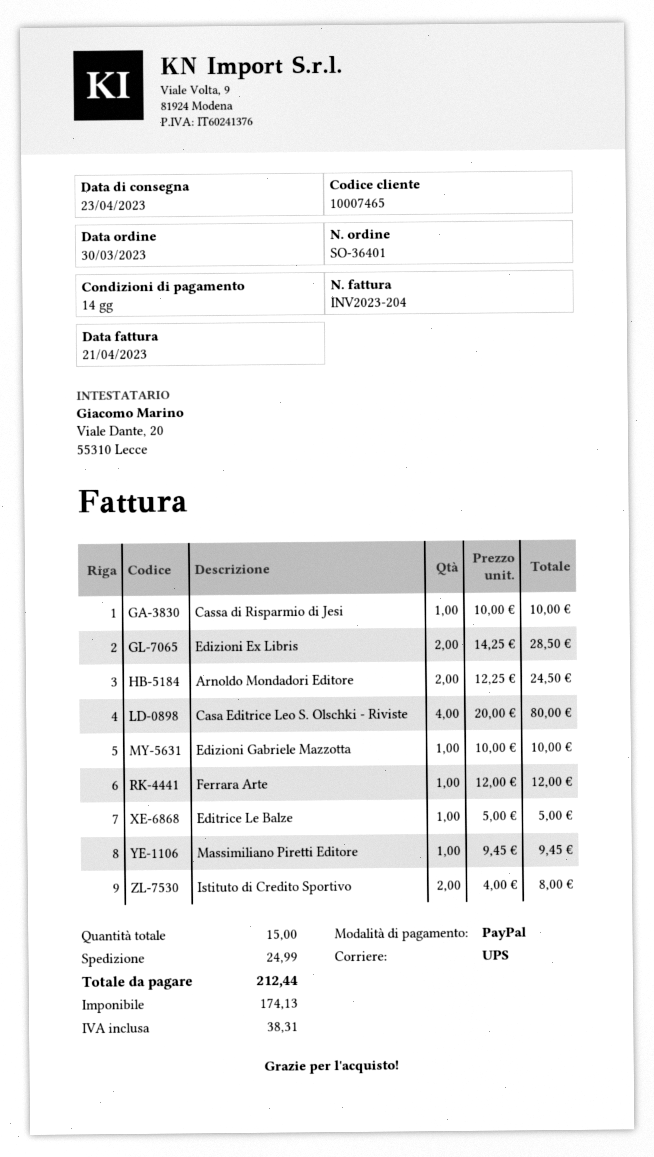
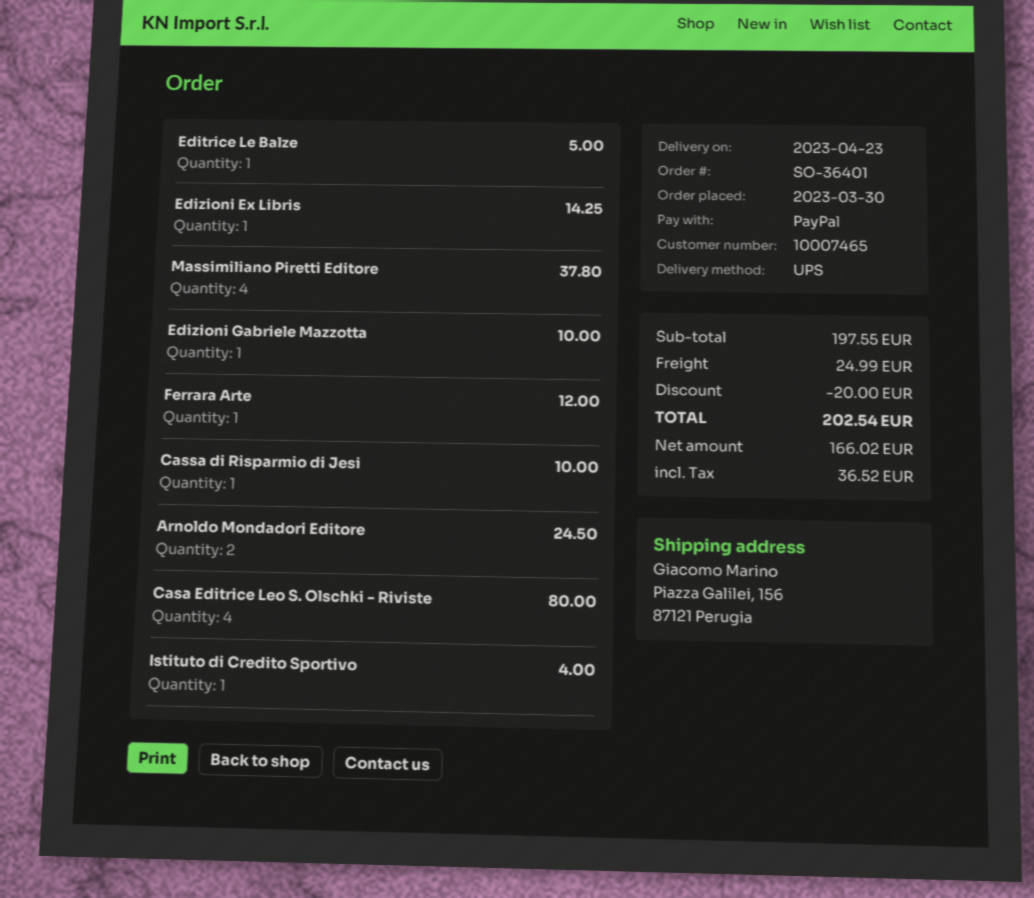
Edizioni Ex Libris: 2 for 28.50 -> 1 for 14.25
Massimiliano Piretti Editore: 1 for 9.45 -> 4 for 37.80
Istituto di Credito Sportivo: 2 for 8.00 -> 1 for 4.00
discount: none -> 20.00
net: 174.13 -> 166.02
tax: 38.31 -> 36.52
total: 212.44 -> 202.54

